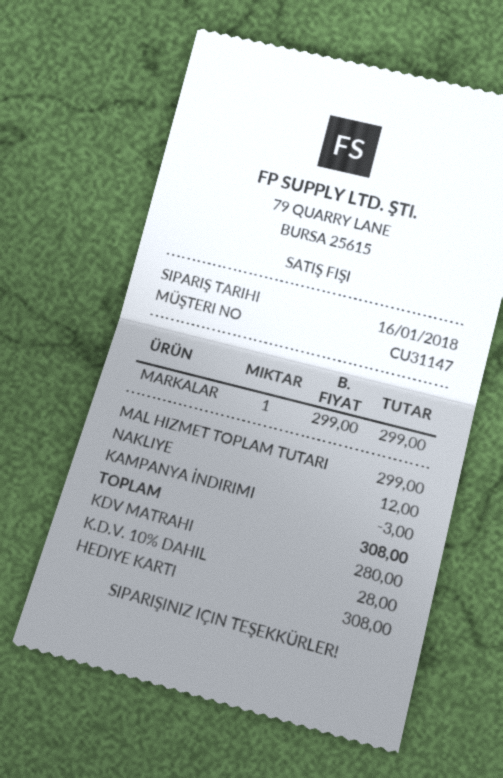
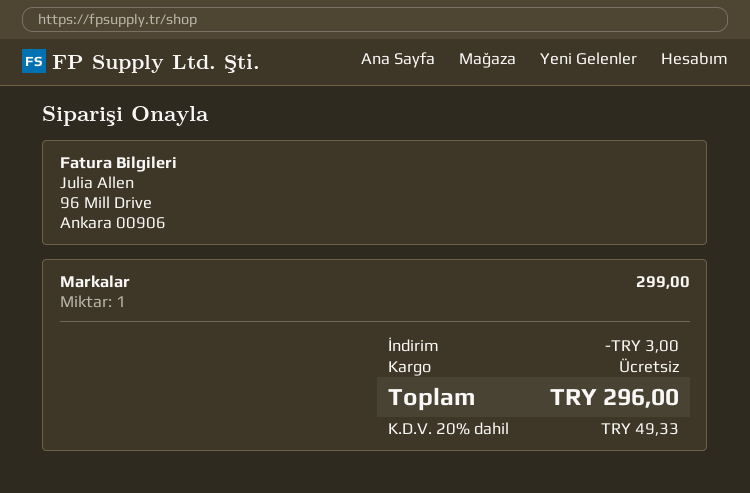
shipping: 12.00 -> 0.00
tax: 10% = 28.00 -> 20% = 49.33
total: 308.00 -> 296.00

